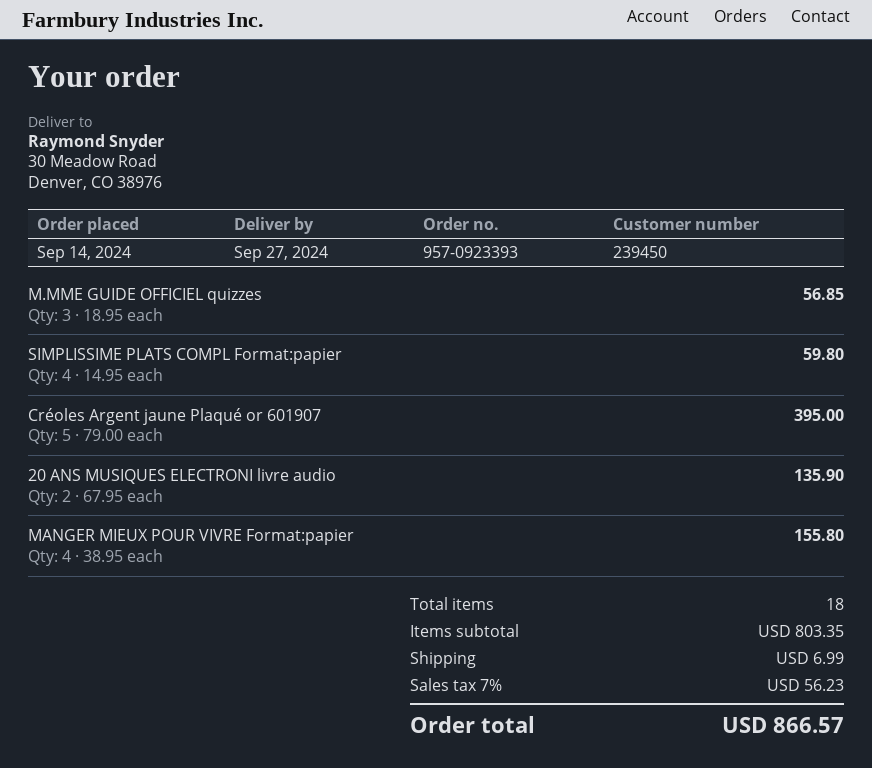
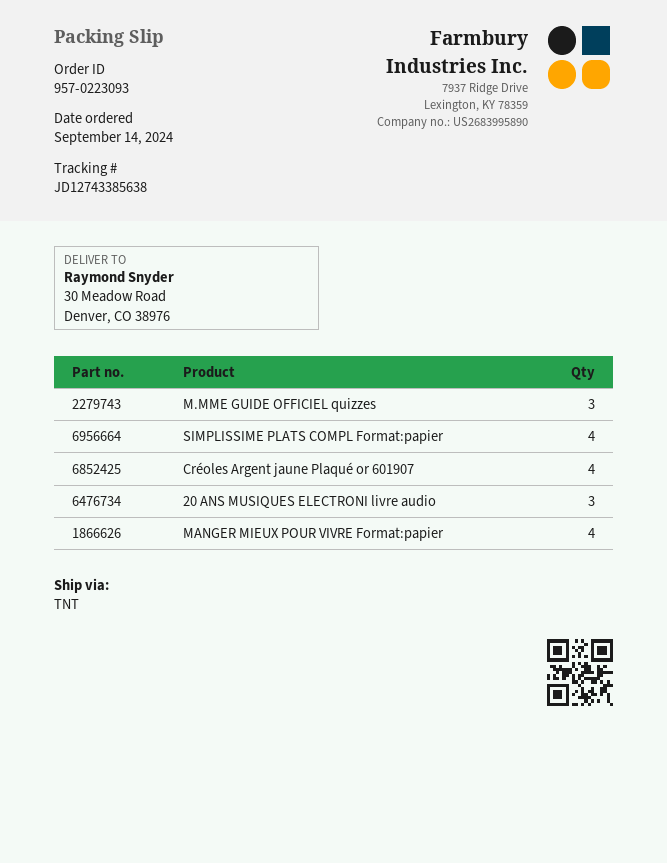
order number: 957-0923393 -> 957-0223093
Créoles Argent jaune Plaqué or 601907: 5 -> 4
20 ANS MUSIQUES ELECTRONI livre audio: 2 -> 3

